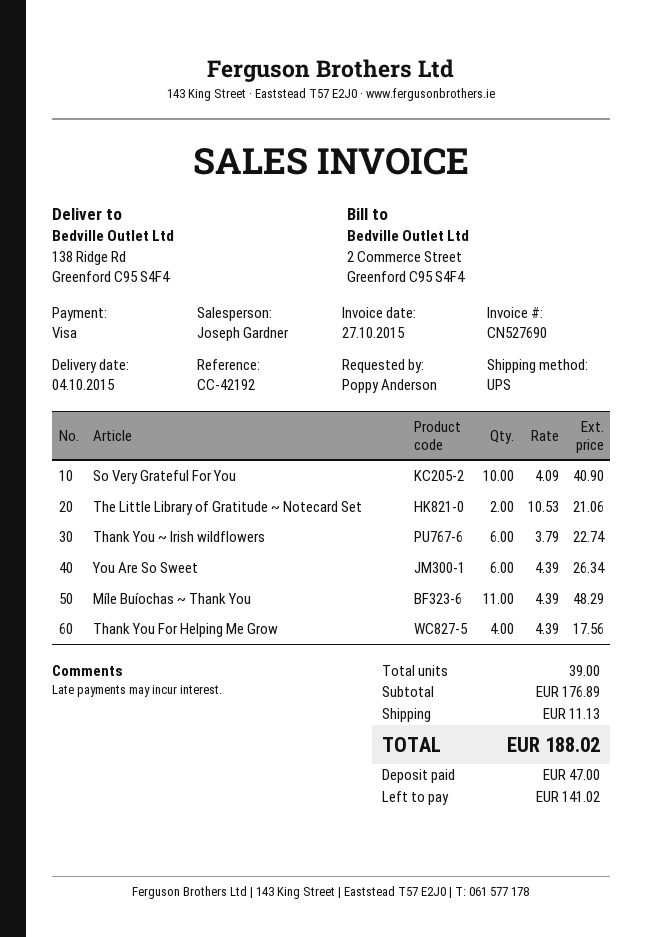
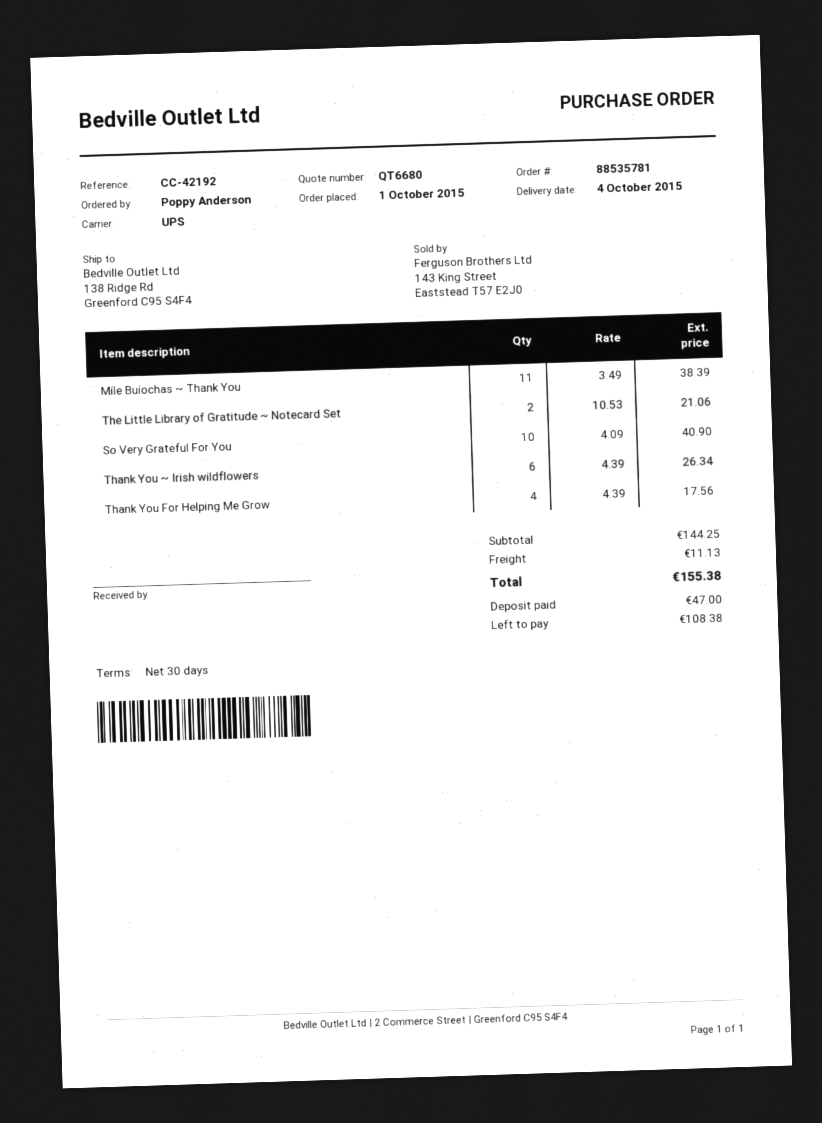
Thank You ~ Irish wildflowers: 6 x 3.79 = 22.74 -> 6 x 4.39 = 26.34
You Are So Sweet: 6 x 4.39 = 26.34 -> none
Míle Buíochas ~ Thank You: 11 x 4.39 = 48.29 -> 11 x 3.49 = 38.39
subtotal: 176.89 -> 144.25
total: 188.02 -> 155.38
balance: 141.02 -> 108.38

